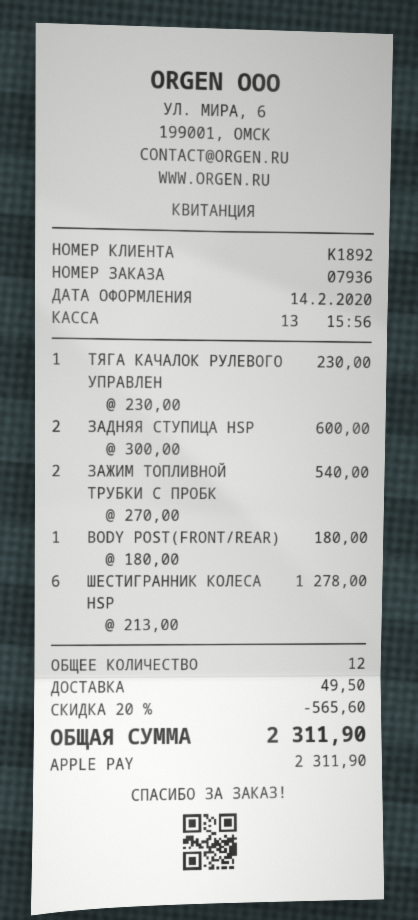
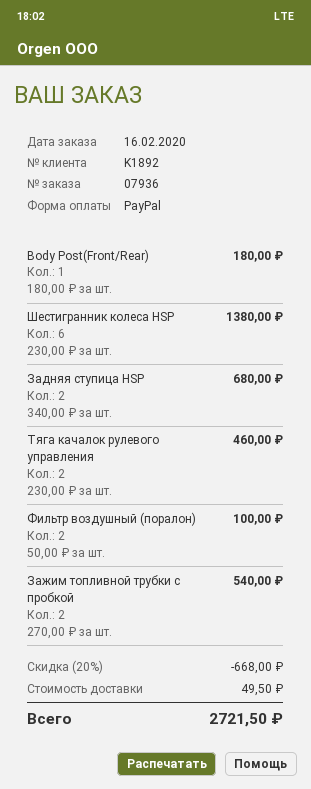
order date: 2020-02-14 -> 2020-02-16
payment method: Apple Pay -> PayPal
ТЯГА КАЧАЛОК РУЛЕВОГО УПРАВЛЕН: 1 x 230.00 = 230.00 -> 2 x 230.00 = 460.00
ЗАДНЯЯ СТУПИЦА HSP: 2 x 300.00 = 600.00 -> 2 x 340.00 = 680.00
ШЕСТИГРАННИК КОЛЕСА HSP: 6 x 213.00 = 1278.00 -> 6 x 230.00 = 1380.00
Фильтр воздушный (поралон): none -> 2 x 50.00 = 100.00
discount: 20% = 565.60 -> 20% = 668.00
total: 2311.90 -> 2721.50

